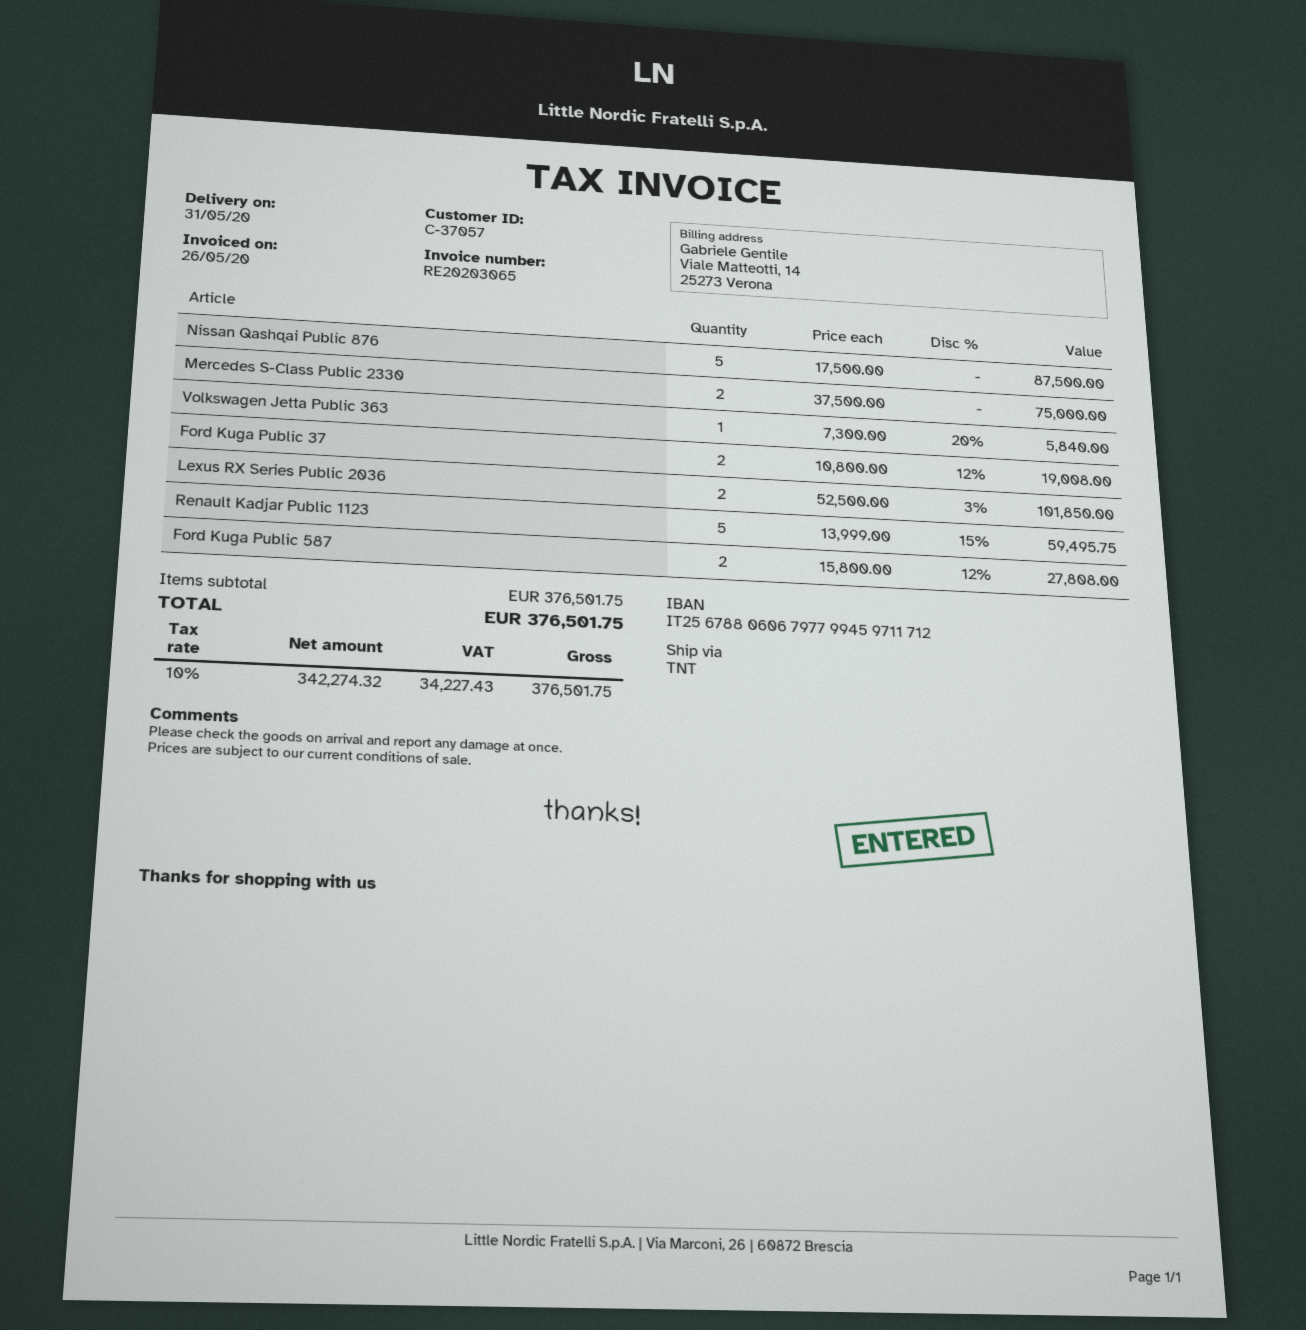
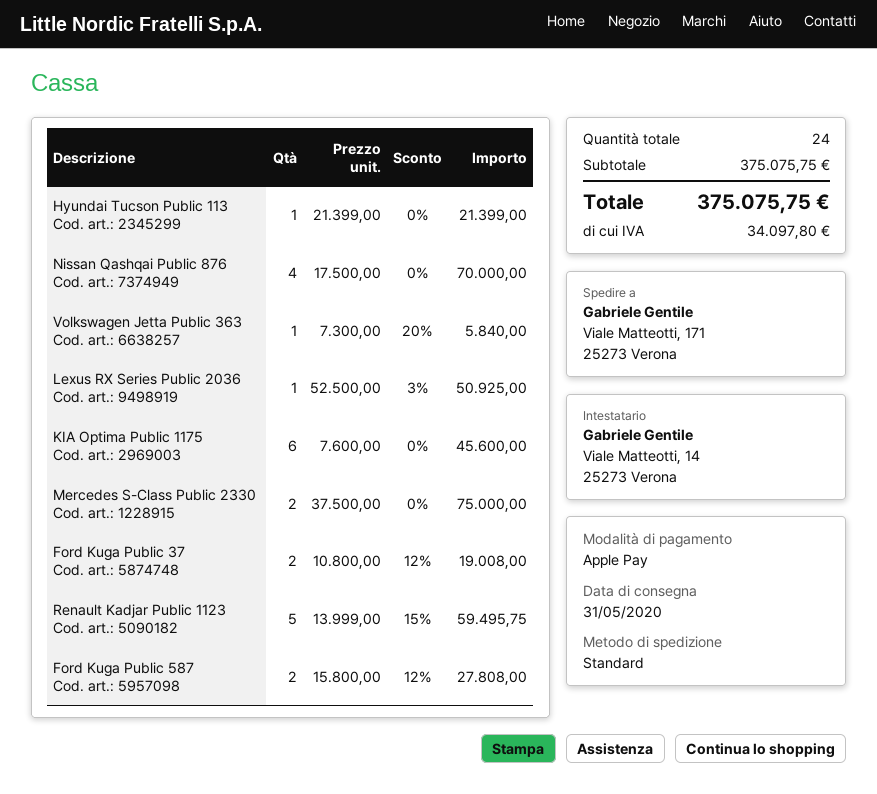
shipping method: TNT -> standard
Nissan Qashqai Public 876: 5 x 17500.00 = 87500.00 -> 4 x 17500.00 = 70000.00
Lexus RX Series Public 2036: 2 x 52500.00 - 3% = 101850.00 -> 1 x 52500.00 - 3% = 50925.00
Hyundai Tucson Public 113: none -> 1 x 21399.00 = 21399.00
KIA Optima Public 1175: none -> 6 x 7600.00 = 45600.00
subtotal: 376501.75 -> 375075.75
tax: 34227.43 -> 34097.80
total: 376501.75 -> 375075.75

